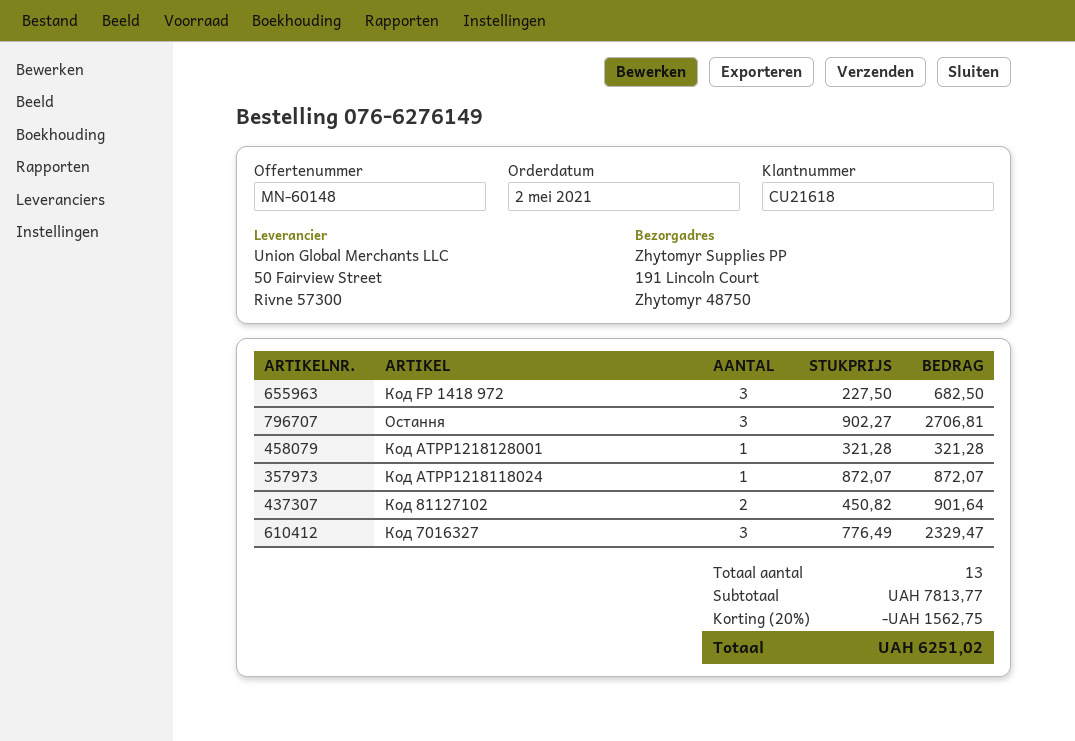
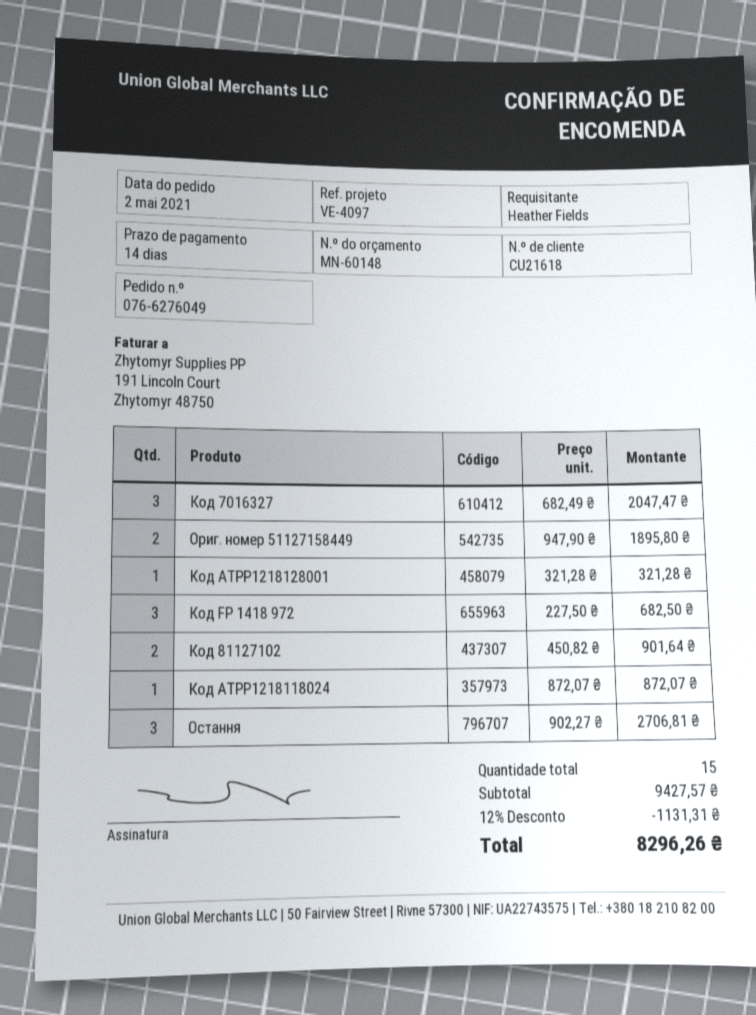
order number: 076-6276149 -> 076-6276049
Код 7016327: 3 x 776.49 = 2329.47 -> 3 x 682.49 = 2047.47
Ориг. номер 51127158449: none -> 2 x 947.90 = 1895.80
total quantity: 13 -> 15
subtotal: 7813.77 -> 9427.57
discount: 20% = 1562.75 -> 12% = 1131.31
total: 6251.02 -> 8296.26

